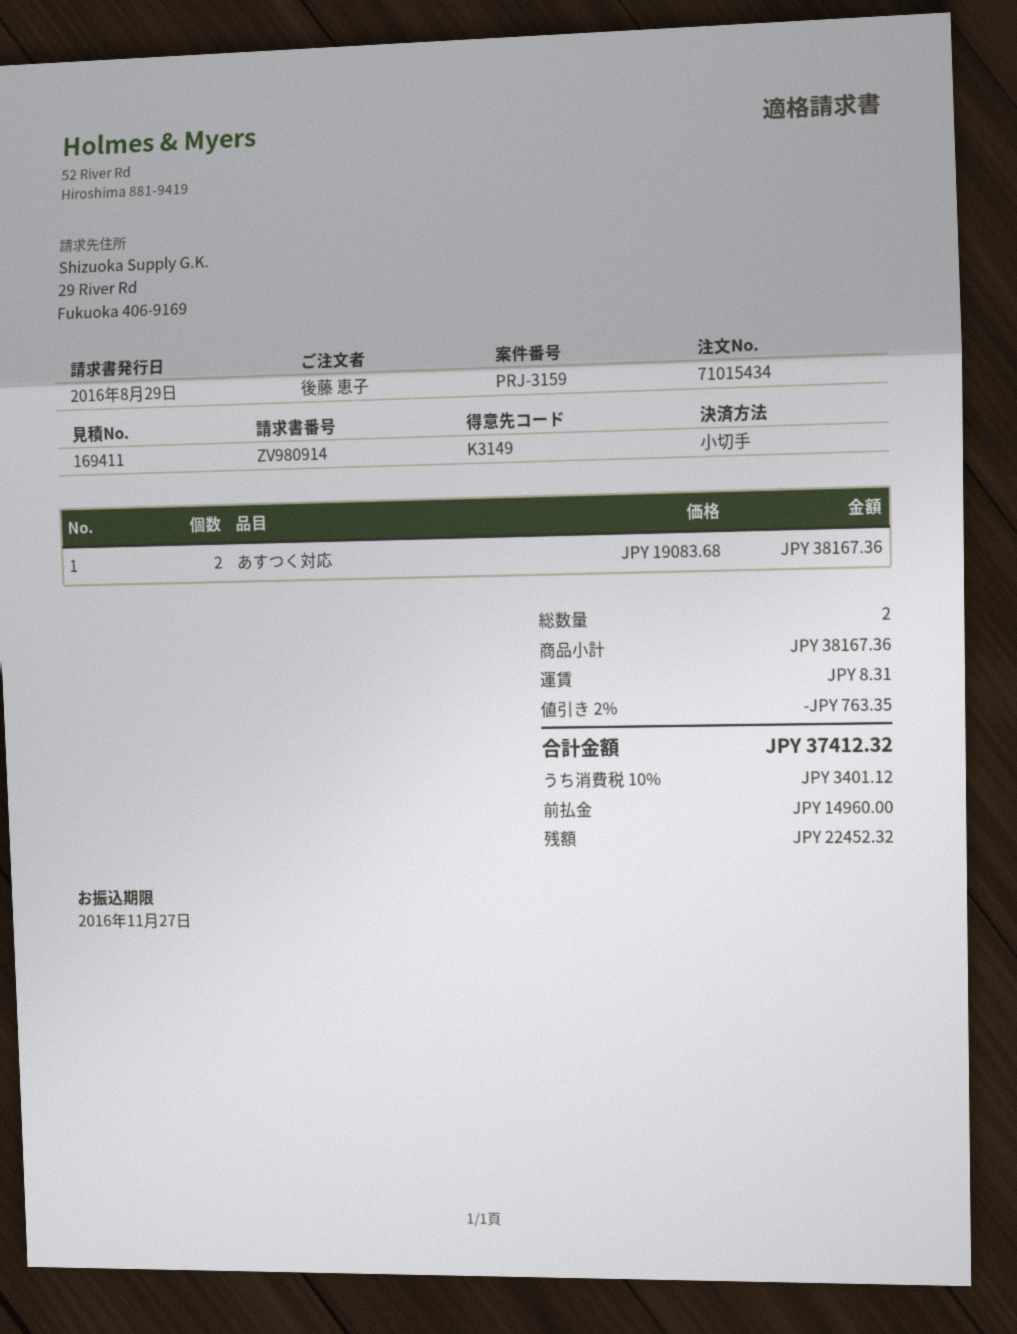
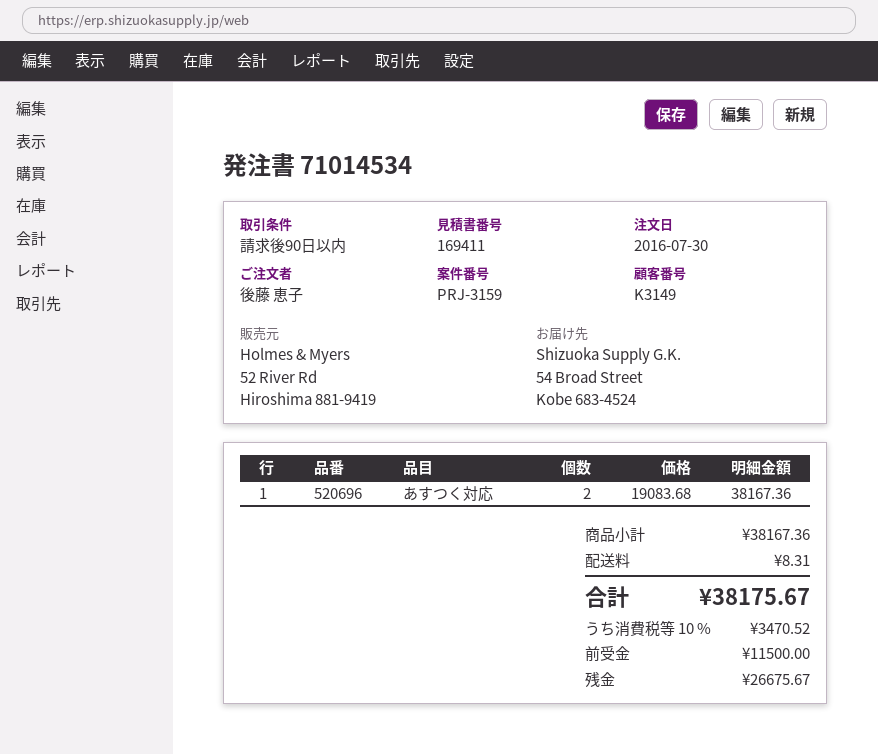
order number: 71015434 -> 71014534
discount: 2% = 763.35 -> none
tax: 10% = 3401.12 -> 10% = 3470.52
total: 37412.32 -> 38175.67
deposit: 14960.00 -> 11500.00
balance: 22452.32 -> 26675.67

